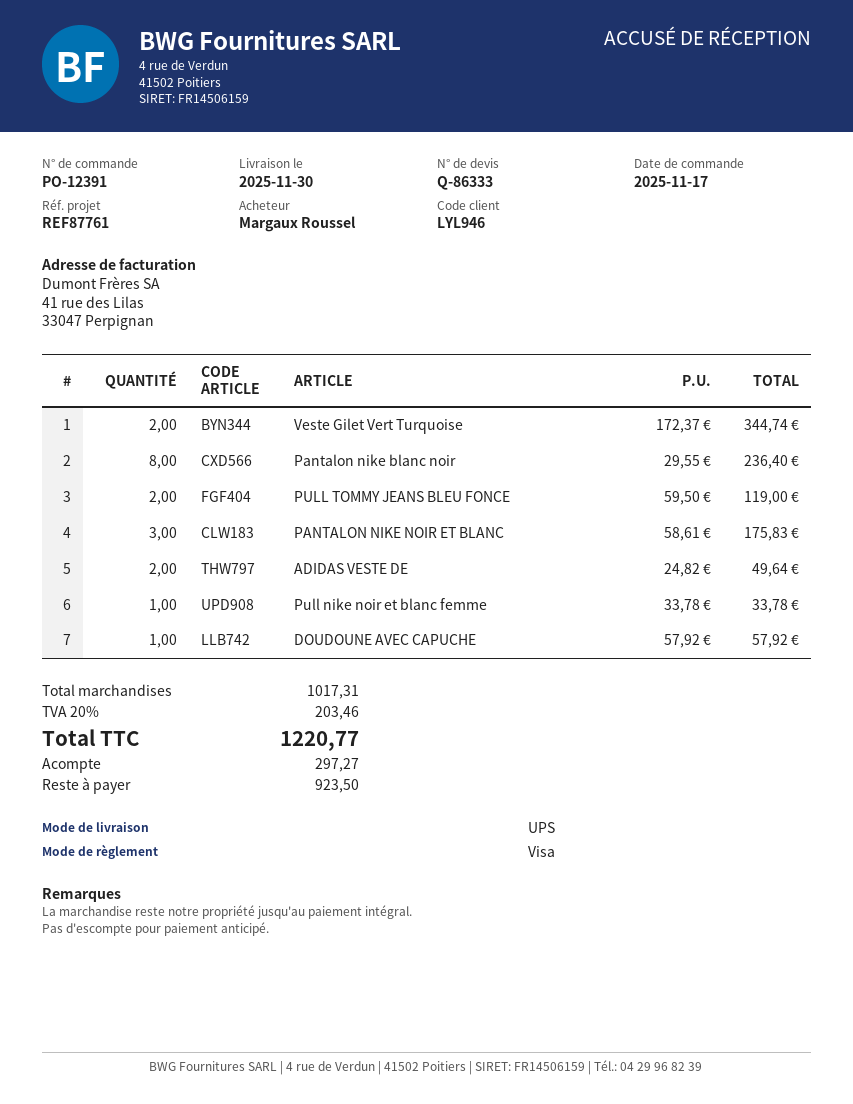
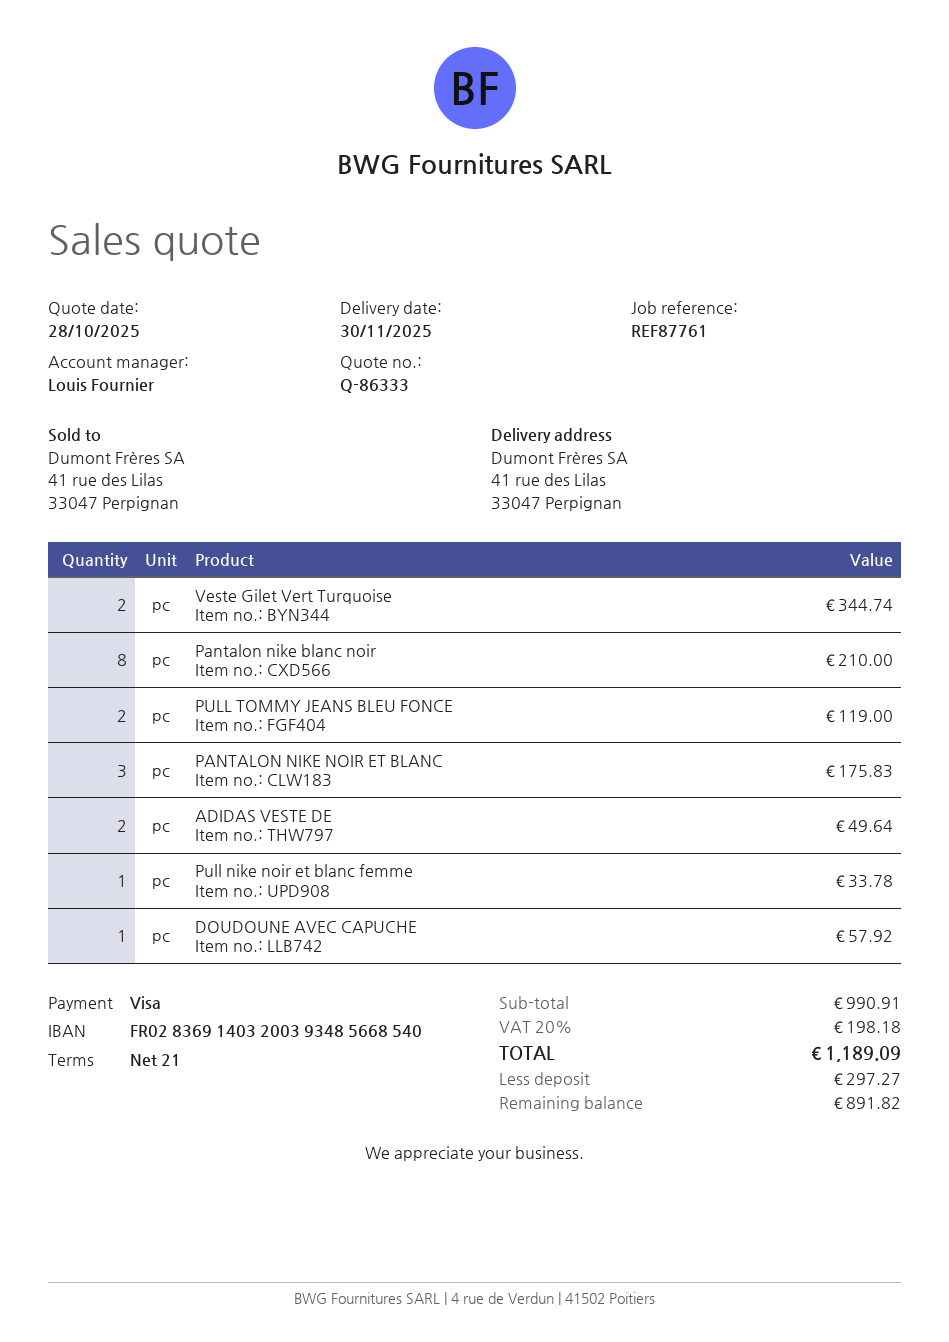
Pantalon nike blanc noir: 8 for 236.40 -> 8 for 210.00
subtotal: 1017.31 -> 990.91
tax: 20% = 203.46 -> 20% = 198.18
total: 1220.77 -> 1189.09
balance: 923.50 -> 891.82

